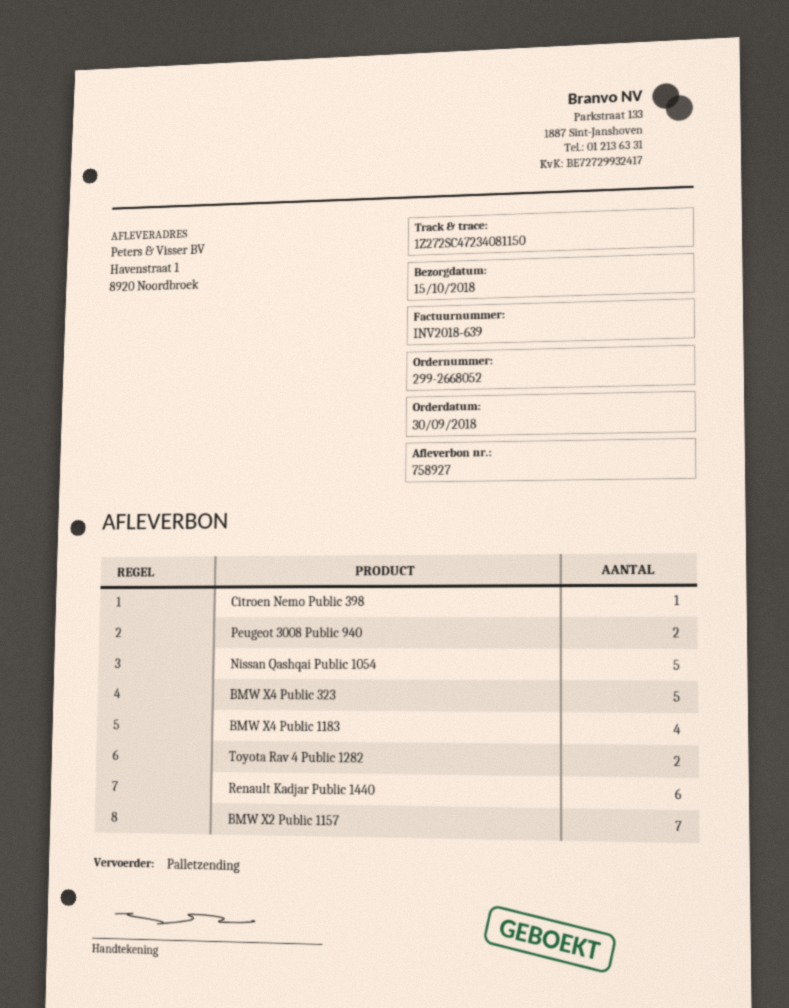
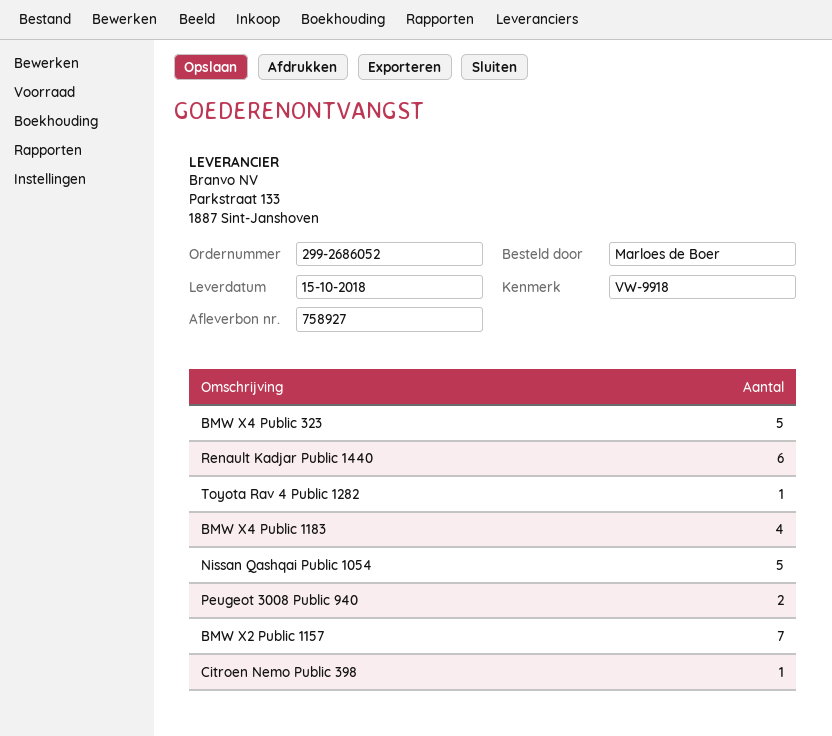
order number: 299-2668052 -> 299-2686052
Toyota Rav 4 Public 1282: 2 -> 1

